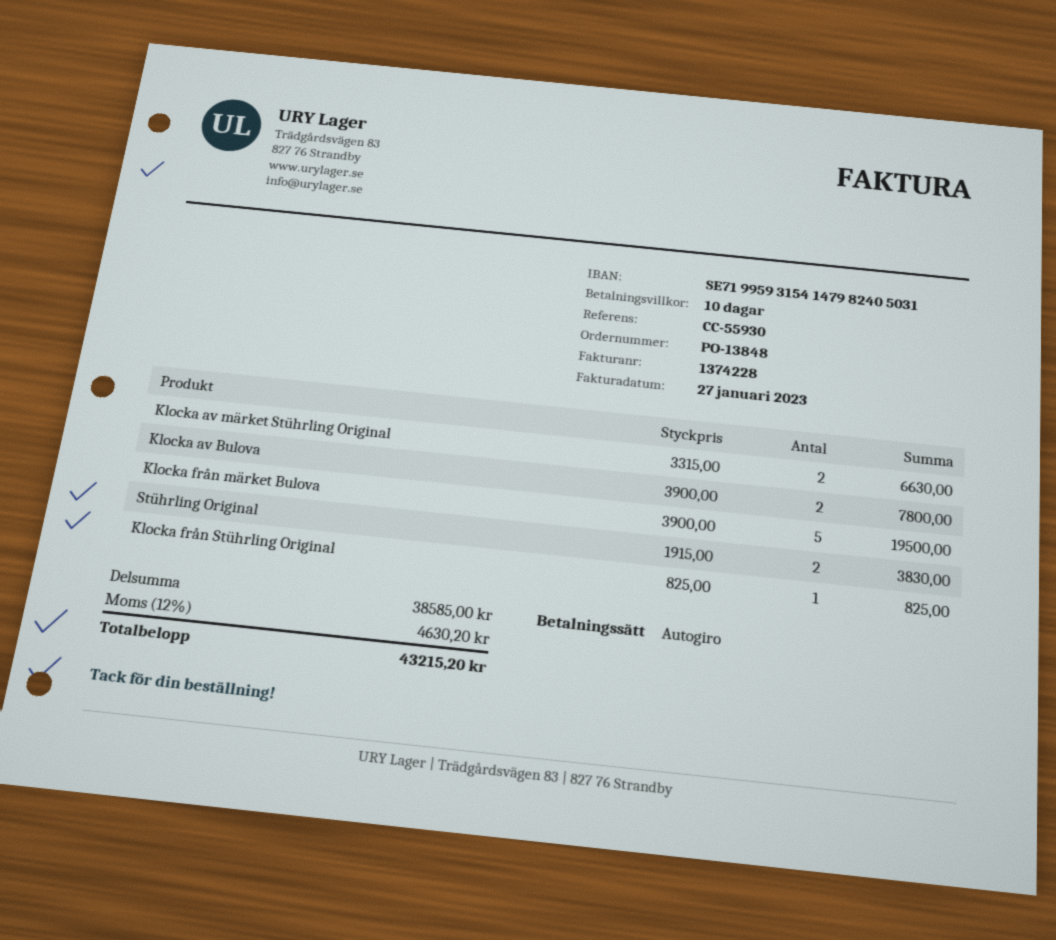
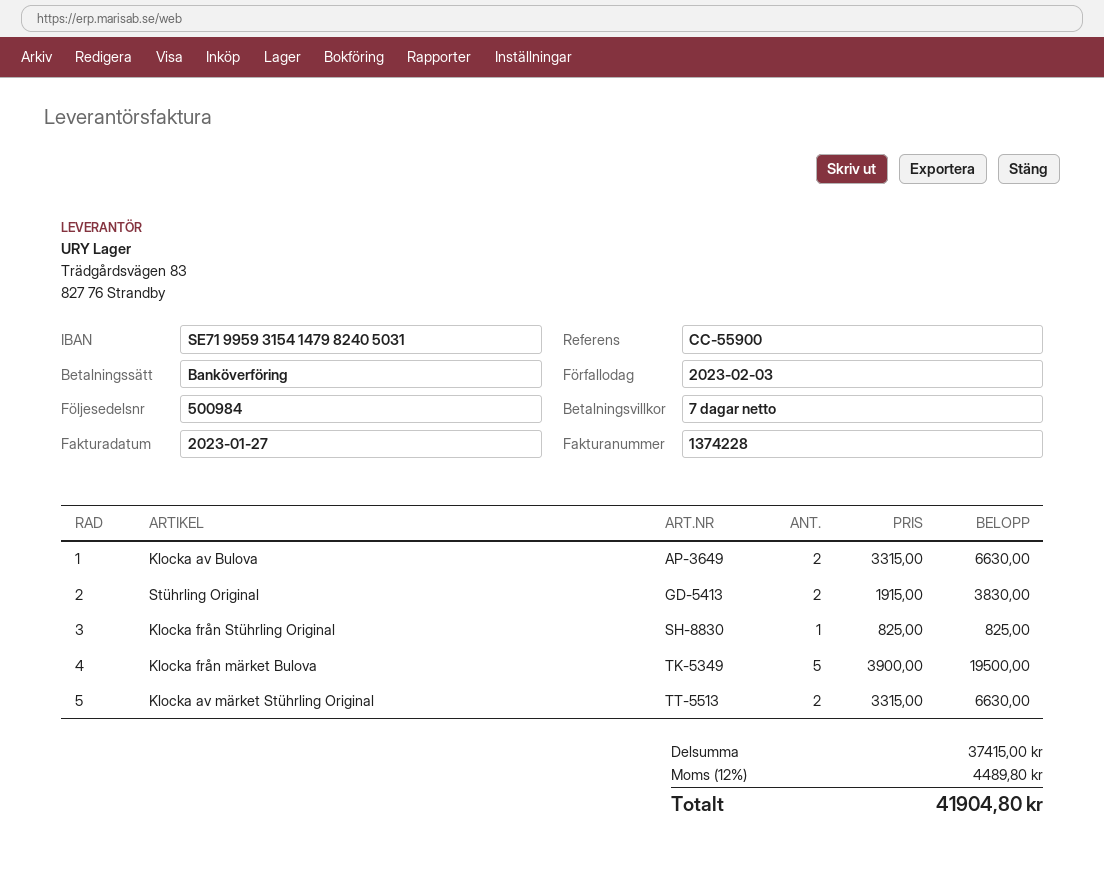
payment terms: 10 days -> 7 days
reference: CC-55930 -> CC-55900
payment method: direct debit -> bank transfer
Klocka av Bulova: 2 x 3900.00 = 7800.00 -> 2 x 3315.00 = 6630.00
subtotal: 38585.00 -> 37415.00
tax: 12% = 4630.20 -> 12% = 4489.80
total: 43215.20 -> 41904.80

